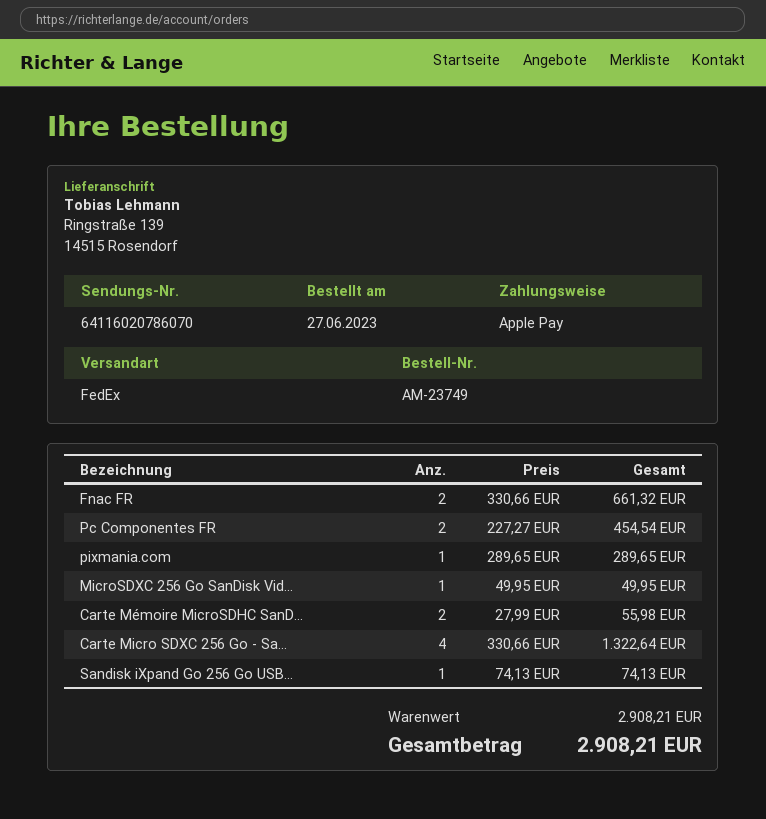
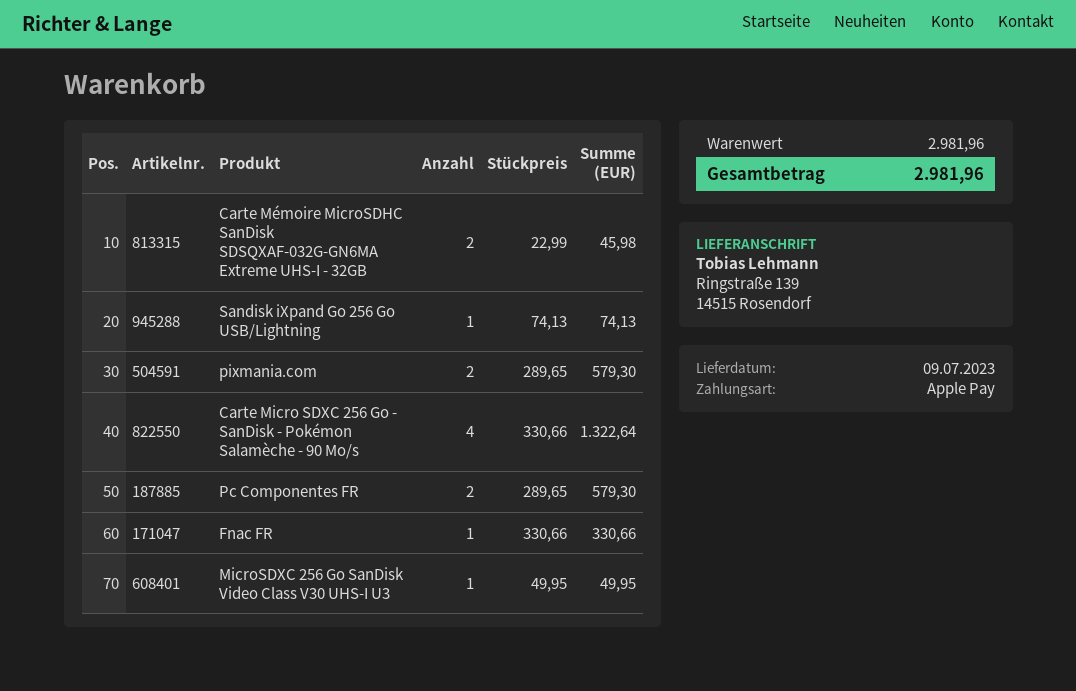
Fnac FR: 2 x 330.66 = 661.32 -> 1 x 330.66 = 330.66
Pc Componentes FR: 2 x 227.27 = 454.54 -> 2 x 289.65 = 579.30
pixmania.com: 1 x 289.65 = 289.65 -> 2 x 289.65 = 579.30
Carte Mémoire MicroSDHC SanD...: 2 x 27.99 = 55.98 -> 2 x 22.99 = 45.98
subtotal: 2908.21 -> 2981.96
total: 2908.21 -> 2981.96

